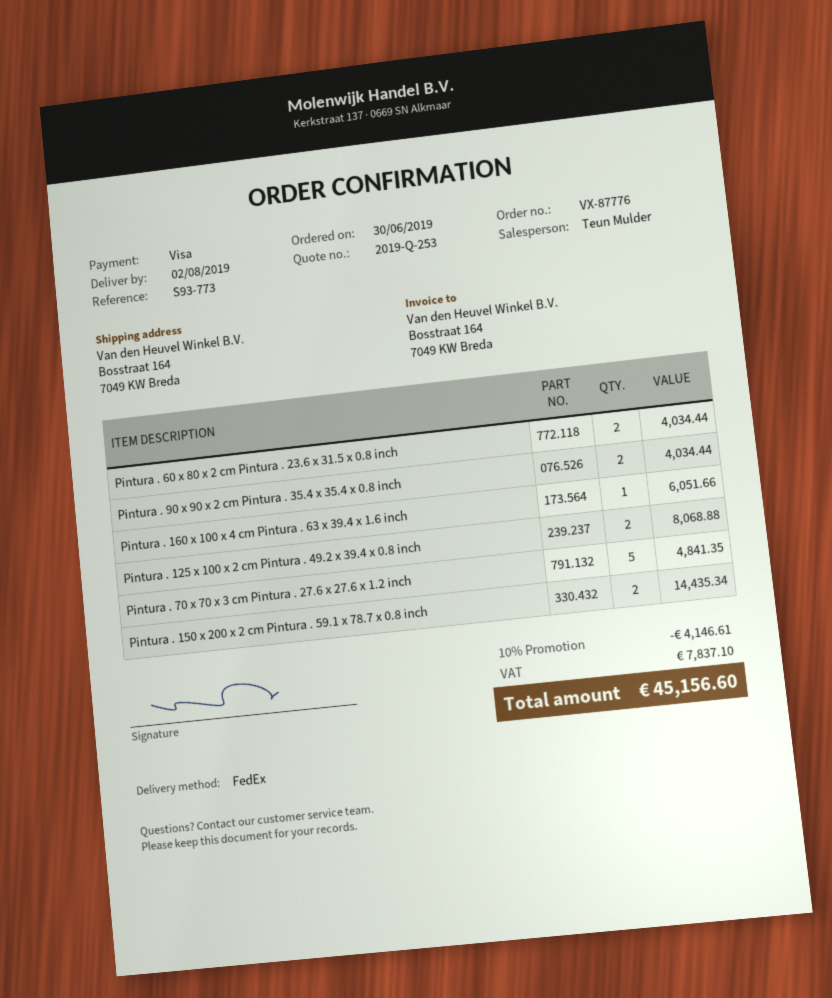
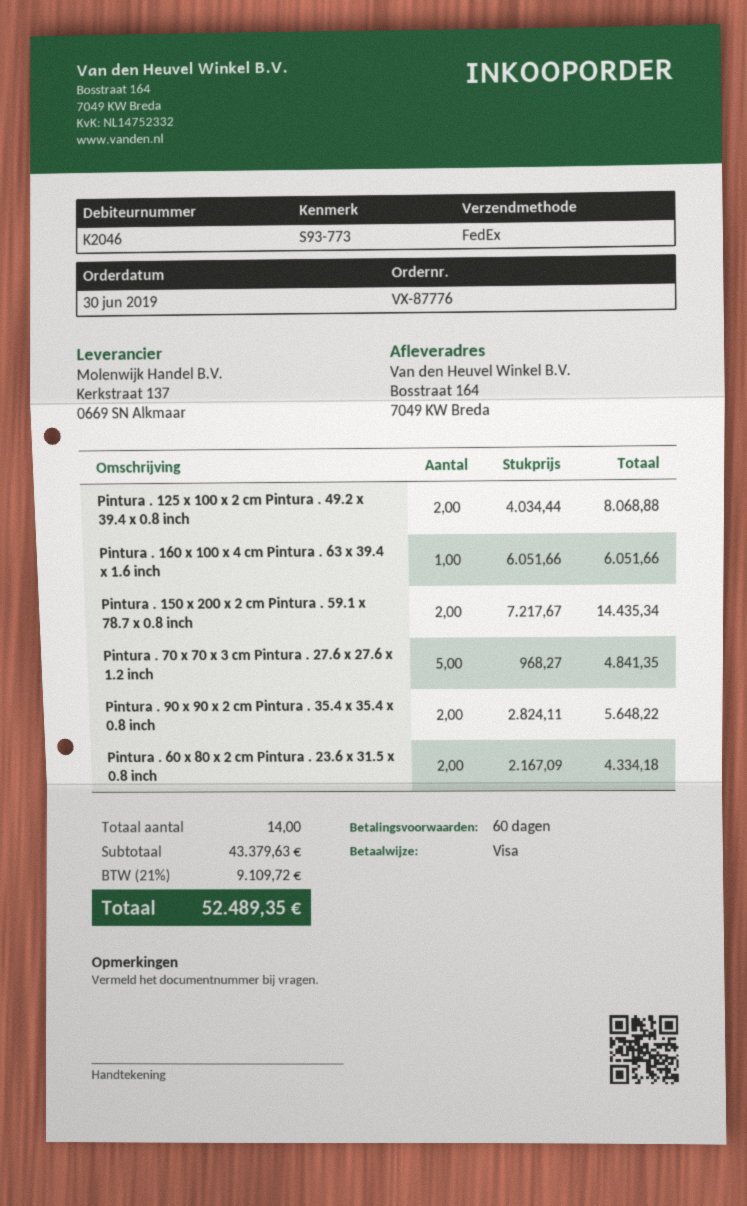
Pintura . 60 x 80 x 2 cm Pintura . 23.6 x 31.5 x 0.8 inch: 2 for 4034.44 -> 2 for 4334.18
Pintura . 90 x 90 x 2 cm Pintura . 35.4 x 35.4 x 0.8 inch: 2 for 4034.44 -> 2 for 5648.22
discount: 10% = 4146.61 -> none
tax: 7837.10 -> 9109.72
total: 45156.60 -> 52489.35

